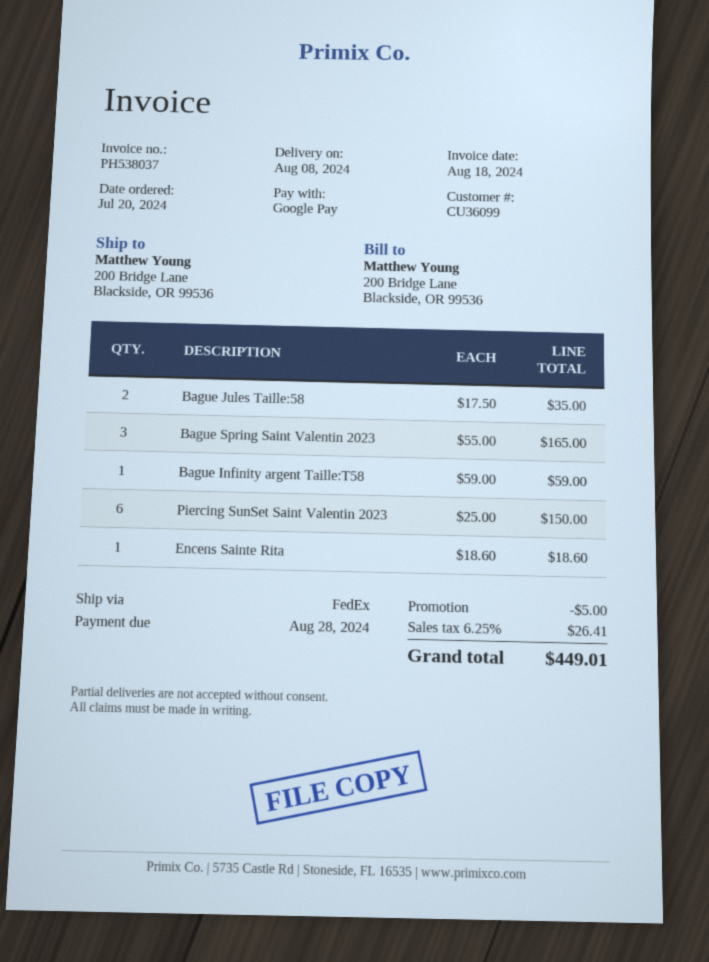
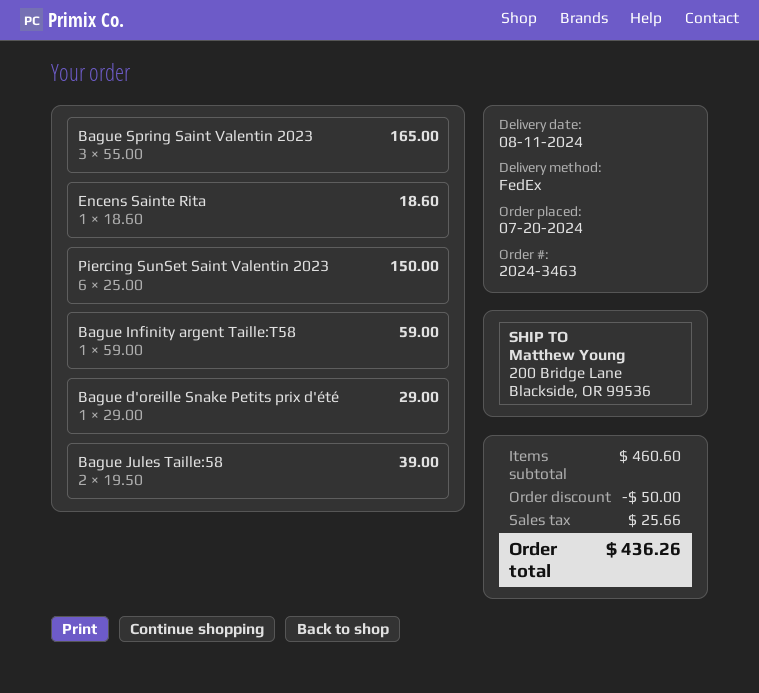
delivery date: 2024-08-08 -> 2024-08-11
Bague Jules Taille:58: 2 x 17.50 = 35.00 -> 2 x 19.50 = 39.00
Bague d'oreille Snake Petits prix d'été: none -> 1 x 29.00 = 29.00
discount: 5.00 -> 50.00
tax: 26.41 -> 25.66
total: 449.01 -> 436.26

